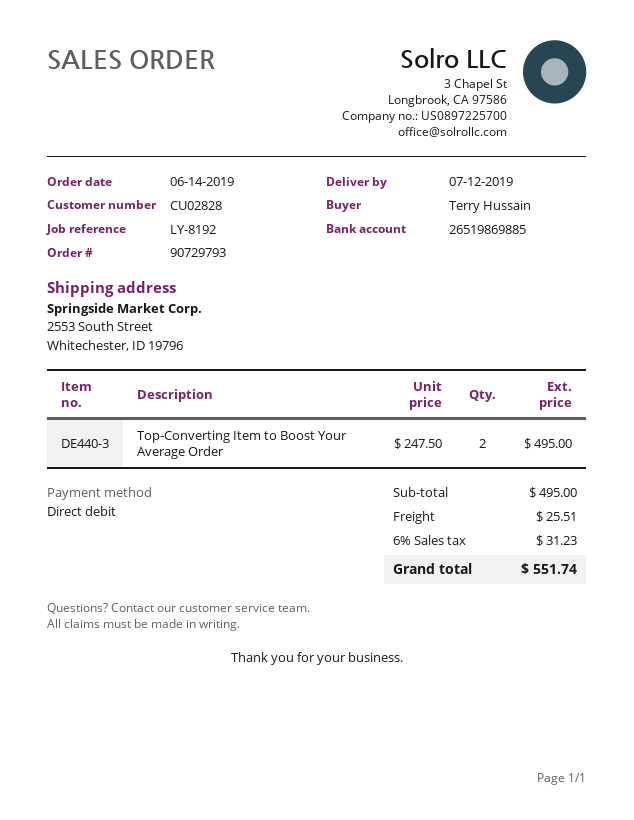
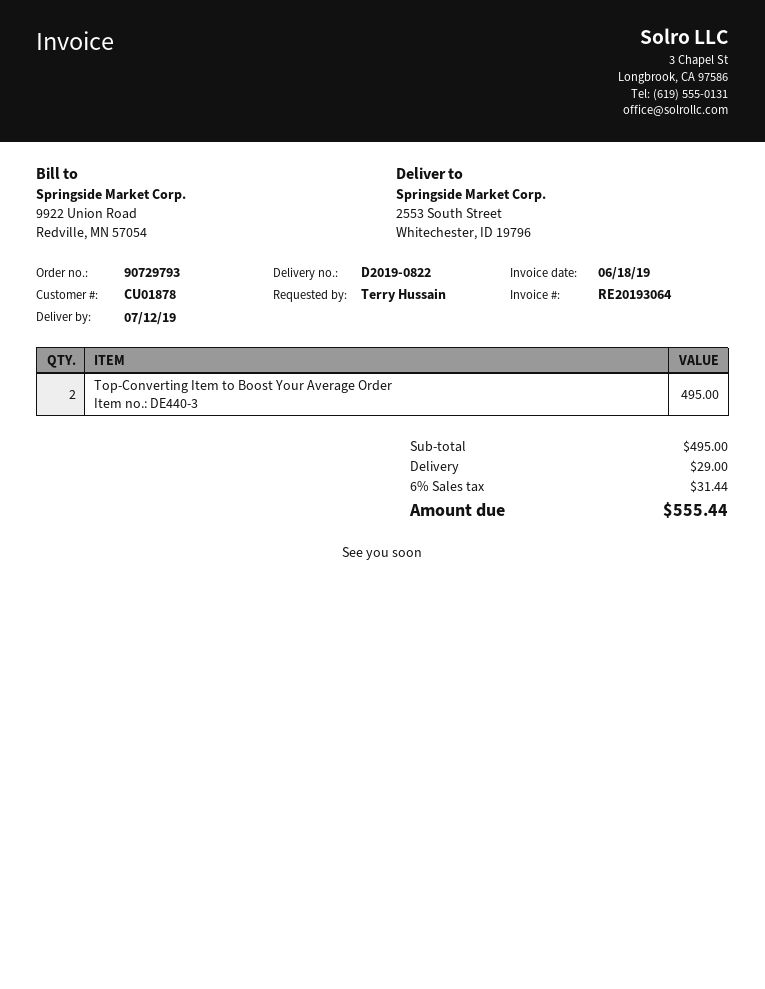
customer number: CU02828 -> CU01878
shipping: 25.51 -> 29.00
tax: 6% = 31.23 -> 6% = 31.44
total: 551.74 -> 555.44

